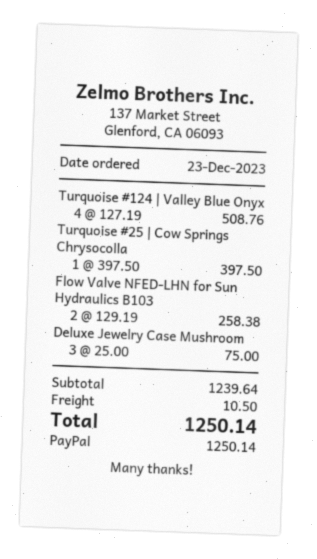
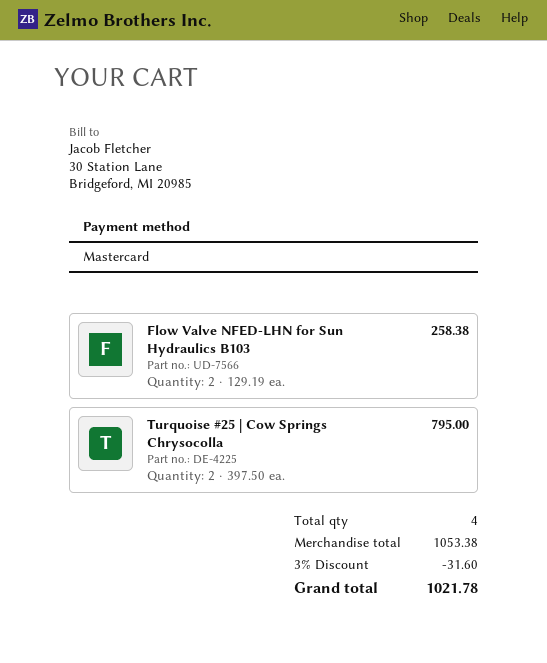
payment method: PayPal -> Mastercard
Turquoise #124 | Valley Blue Onyx: 4 x 127.19 = 508.76 -> none
Turquoise #25 | Cow Springs Chrysocolla: 1 x 397.50 = 397.50 -> 2 x 397.50 = 795.00
Deluxe Jewelry Case Mushroom: 3 x 25.00 = 75.00 -> none
subtotal: 1239.64 -> 1053.38
discount: none -> 3% = 31.60
shipping: 10.50 -> none
total: 1250.14 -> 1021.78

